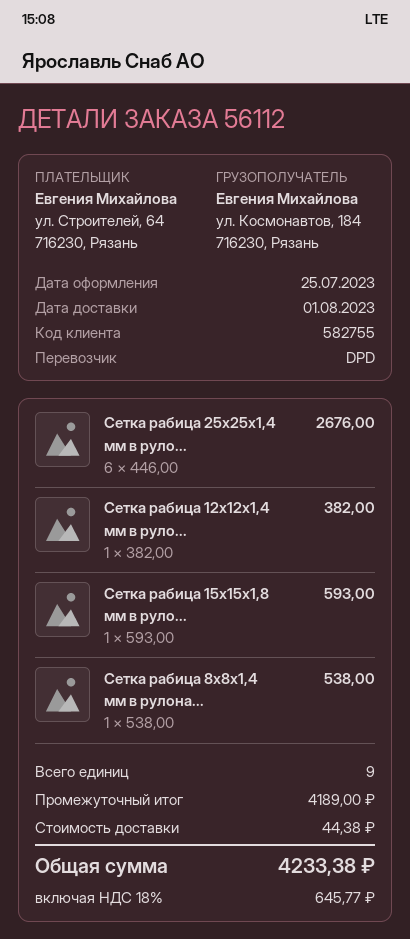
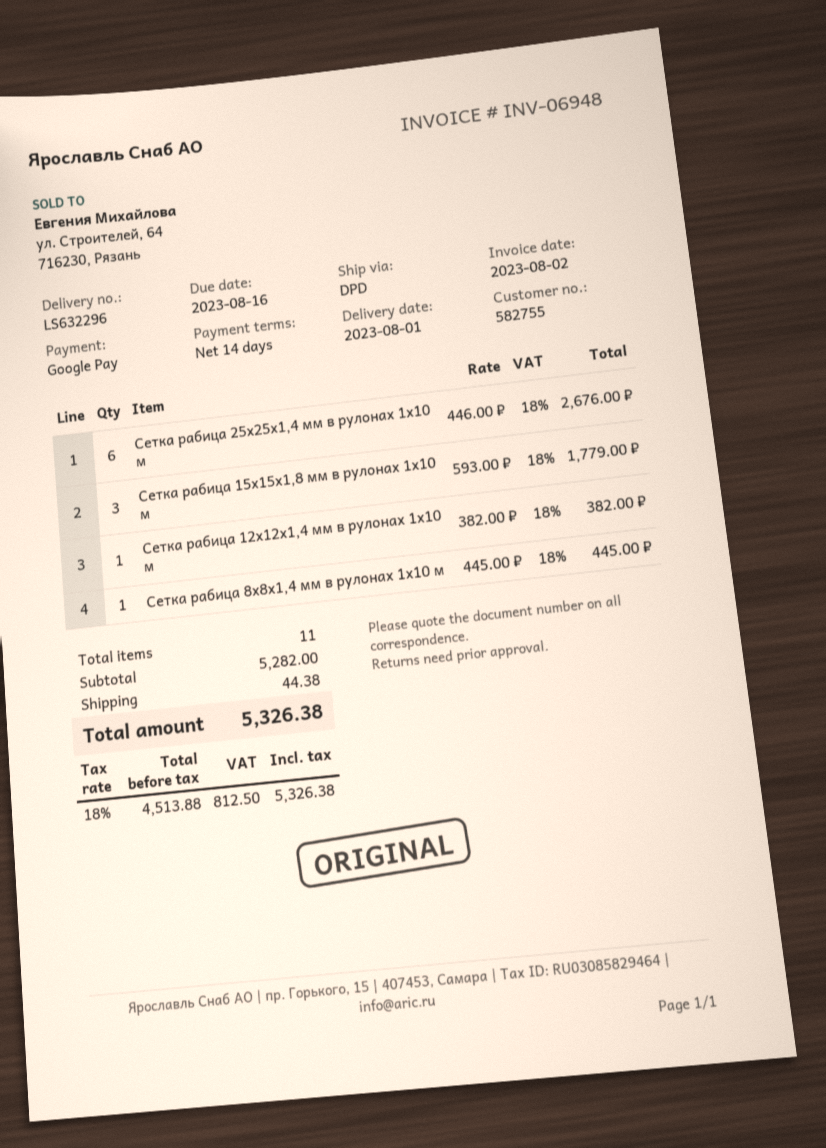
Сетка рабица 15х15х1,8 мм в руло...: 1 x 593.00 = 593.00 -> 3 x 593.00 = 1779.00
Сетка рабица 8х8х1,4 мм в рулона...: 1 x 538.00 = 538.00 -> 1 x 445.00 = 445.00
total quantity: 9 -> 11
subtotal: 4189.00 -> 5282.00
tax: 18% = 645.77 -> 18% = 812.50
total: 4233.38 -> 5326.38

